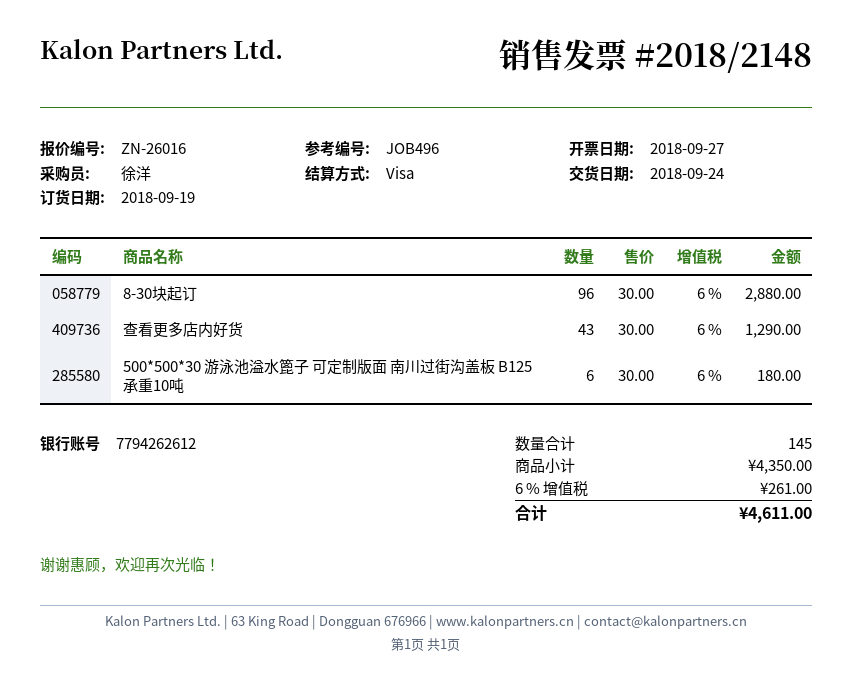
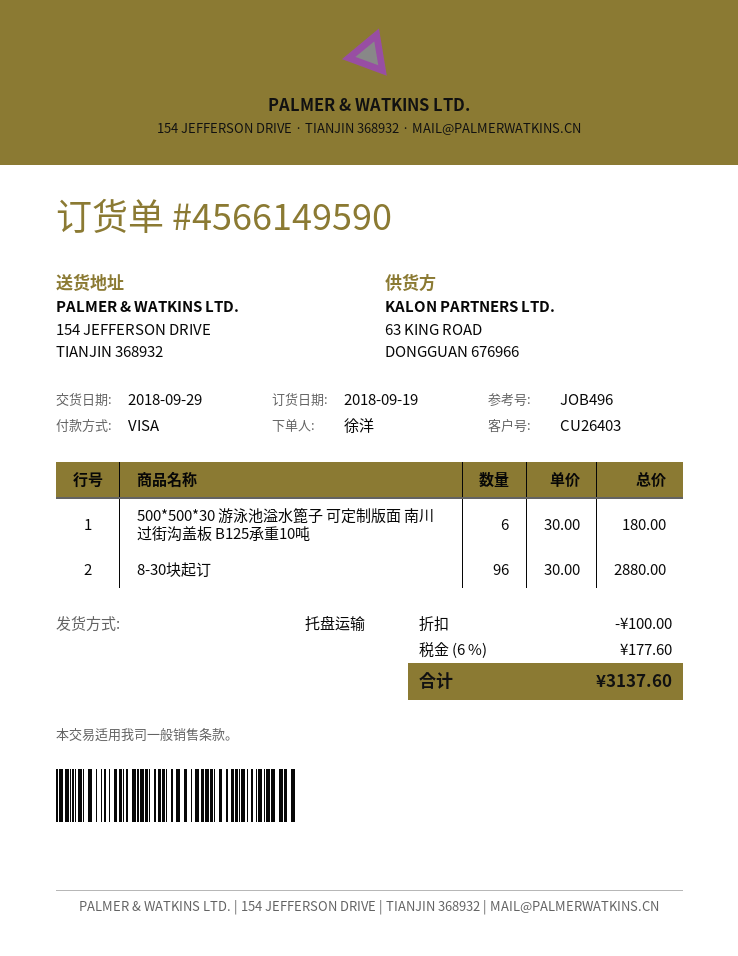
delivery date: 2018-09-24 -> 2018-09-29
查看更多店内好货: 43 x 30.00 = 1290.00 -> none
discount: none -> 100.00
tax: 6% = 261.00 -> 6% = 177.60
total: 4611.00 -> 3137.60

